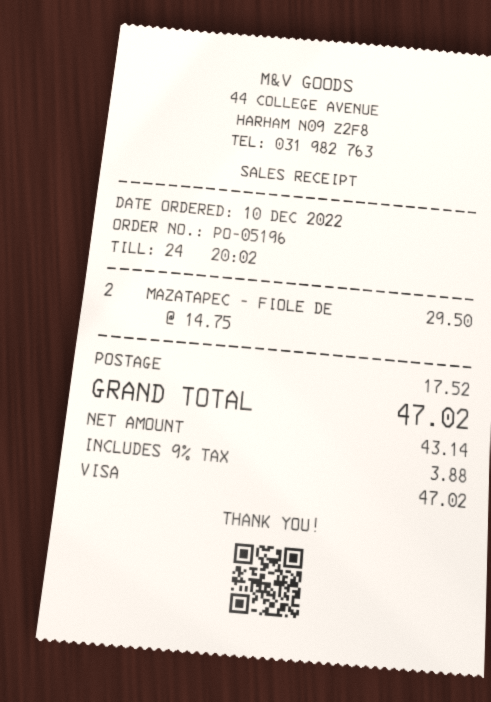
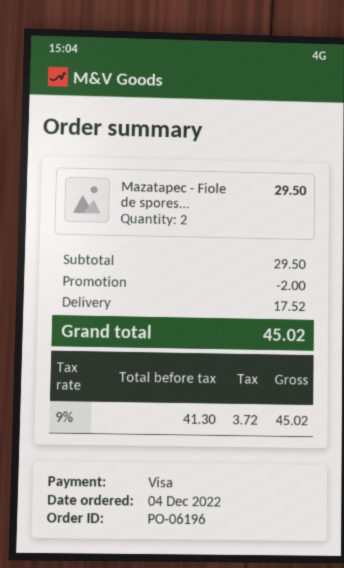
order number: PO-05196 -> PO-06196
order date: 2022-12-10 -> 2022-12-04
discount: none -> 2.00
net: 43.14 -> 41.30
tax: 9% = 3.88 -> 9% = 3.72
total: 47.02 -> 45.02

